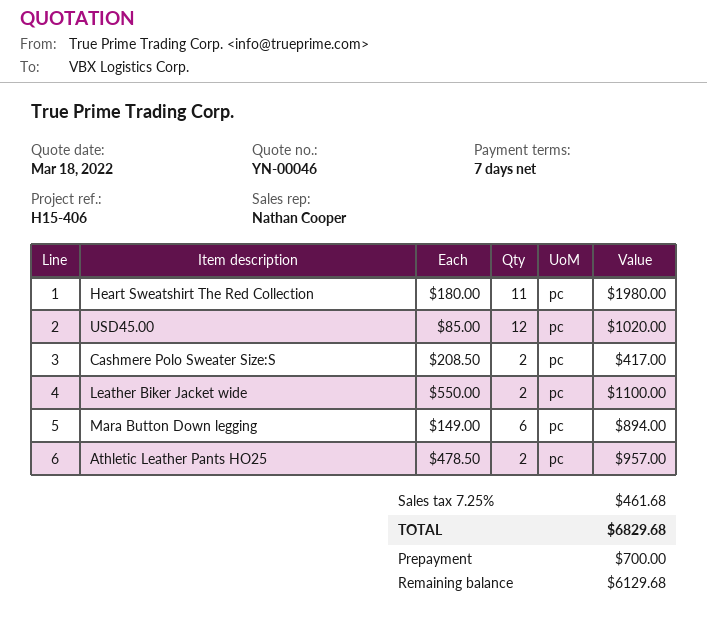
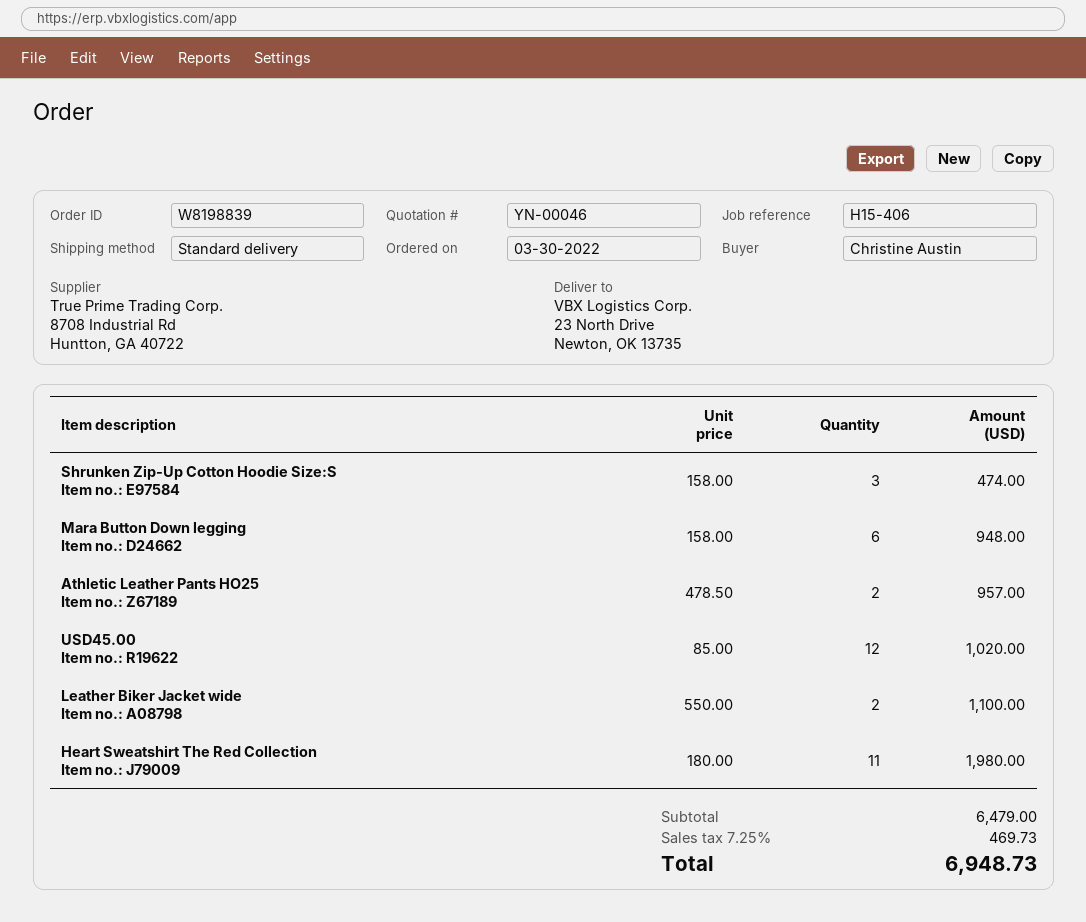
Cashmere Polo Sweater Size:S: 2 x 208.50 = 417.00 -> none
Mara Button Down legging: 6 x 149.00 = 894.00 -> 6 x 158.00 = 948.00
Shrunken Zip-Up Cotton Hoodie Size:S: none -> 3 x 158.00 = 474.00
tax: 7.25% = 461.68 -> 7.25% = 469.73
total: 6829.68 -> 6948.73

